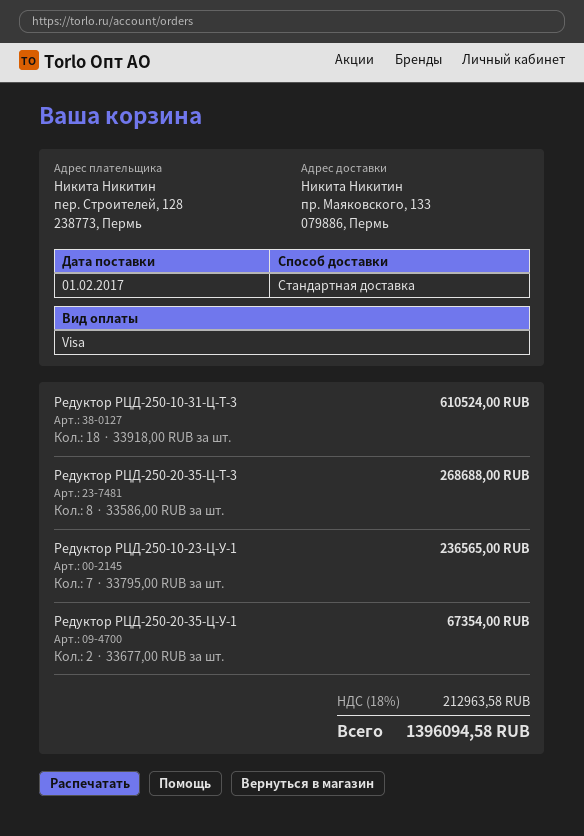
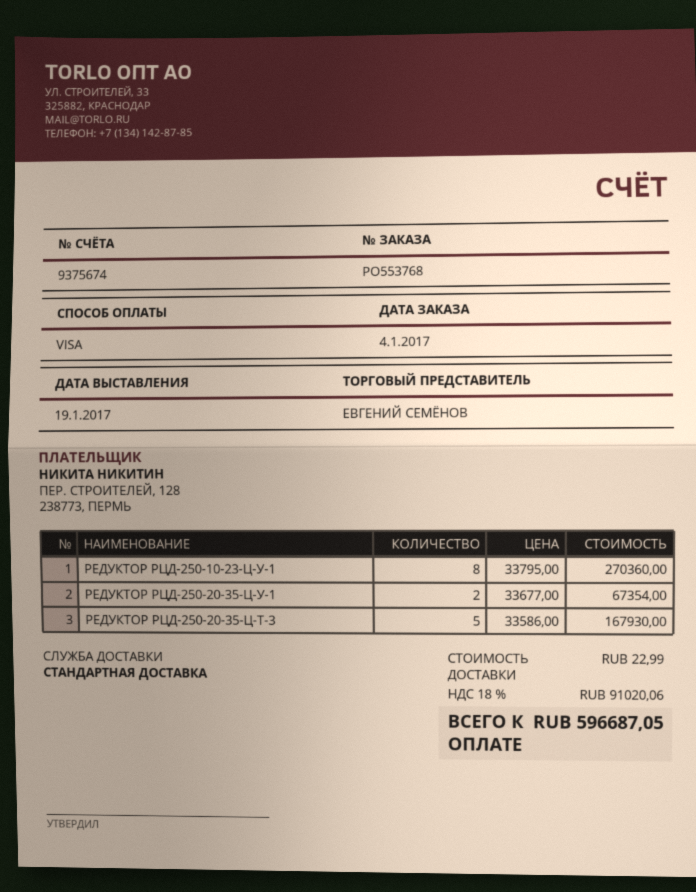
Редуктор РЦД-250-10-31-Ц-Т-3: 18 x 33918.00 = 610524.00 -> none
Редуктор РЦД-250-20-35-Ц-Т-3: 8 x 33586.00 = 268688.00 -> 5 x 33586.00 = 167930.00
Редуктор РЦД-250-10-23-Ц-У-1: 7 x 33795.00 = 236565.00 -> 8 x 33795.00 = 270360.00
shipping: none -> 22.99
tax: 18% = 212963.58 -> 18% = 91020.06
total: 1396094.58 -> 596687.05

